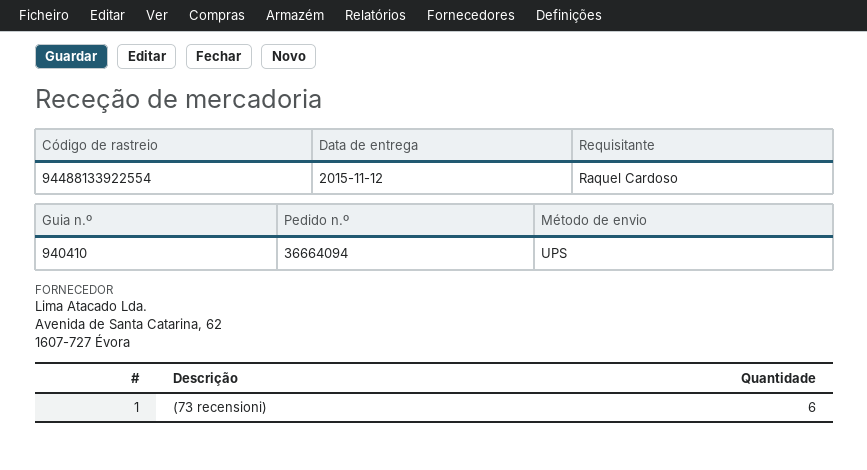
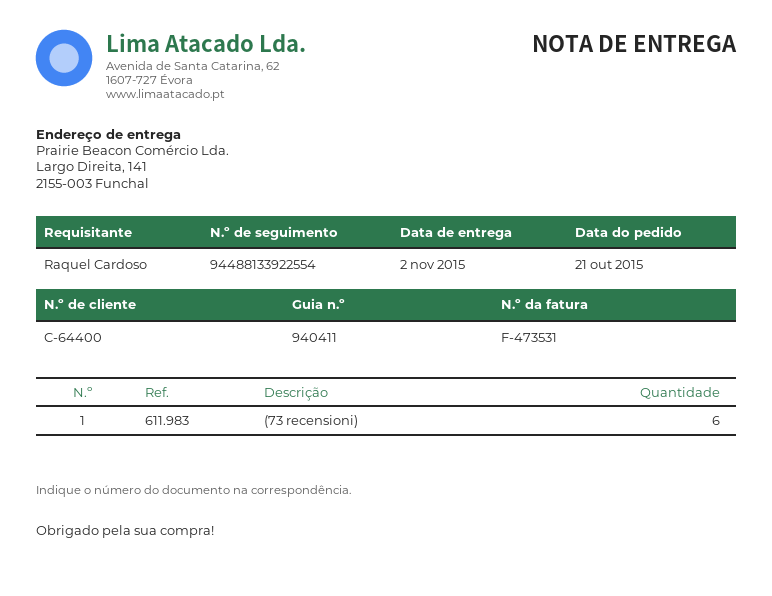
delivery note number: 940410 -> 940411
delivery date: 2015-11-12 -> 2015-11-02

